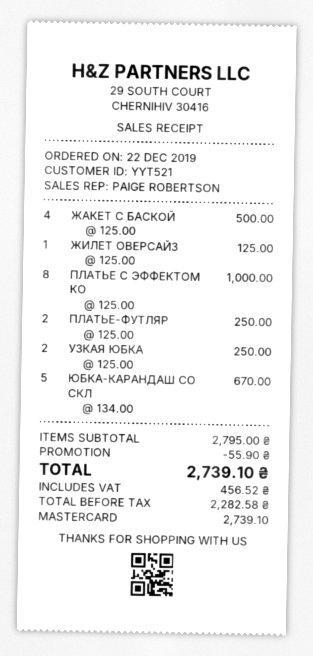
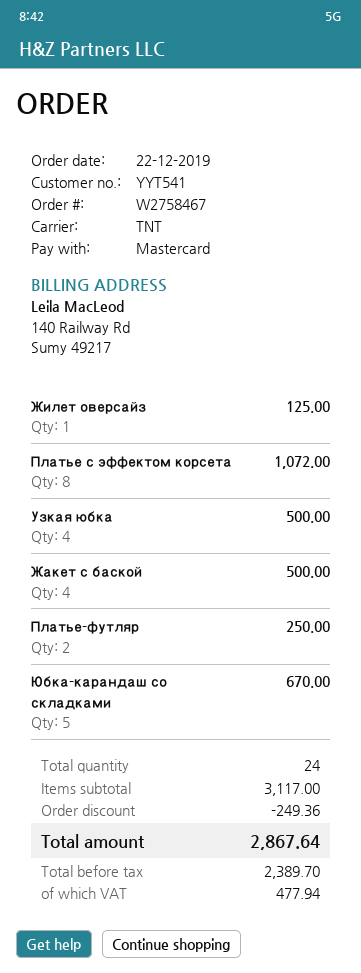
customer number: YYT521 -> YYT541
ПЛАТЬЕ С ЭФФЕКТОМ КО: 8 for 1000.00 -> 8 for 1072.00
УЗКАЯ ЮБКА: 2 for 250.00 -> 4 for 500.00
subtotal: 2795.00 -> 3117.00
discount: 55.90 -> 249.36
net: 2282.58 -> 2389.70
tax: 456.52 -> 477.94
total: 2739.10 -> 2867.64

